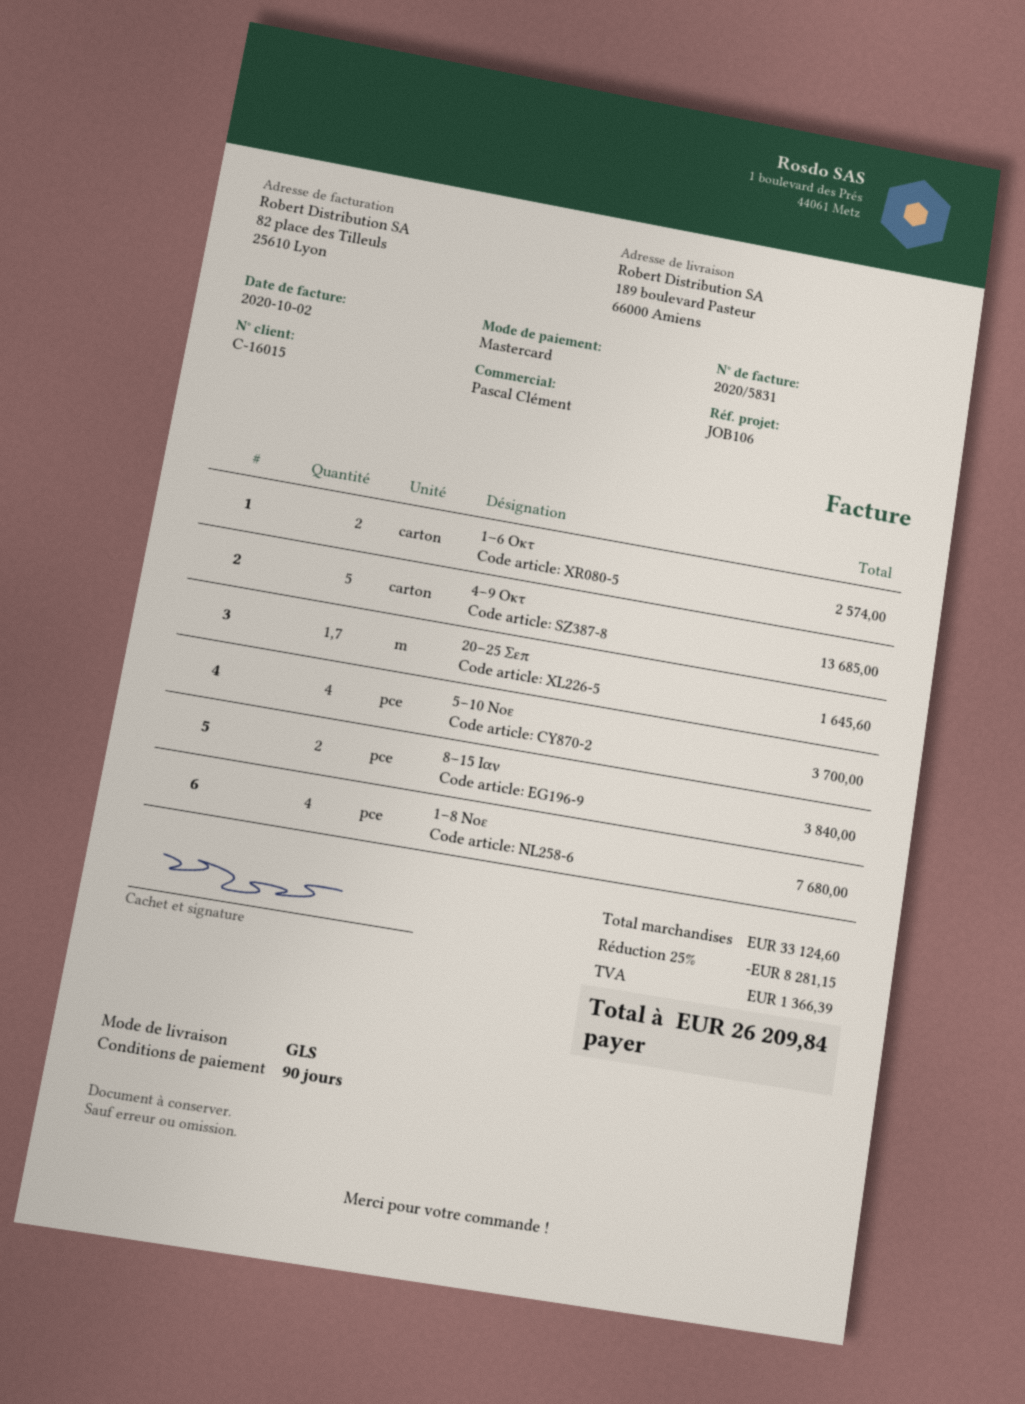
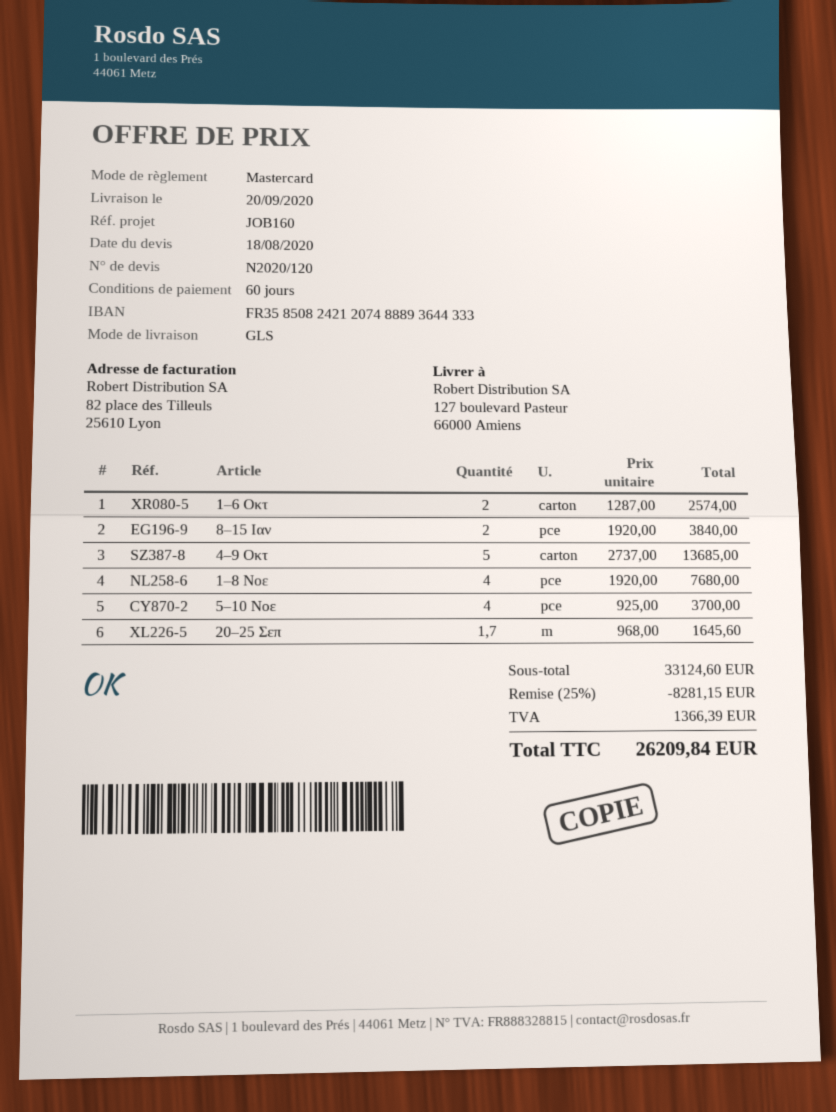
payment terms: 90 days -> 60 days
reference: JOB106 -> JOB160
ship to: 189 boulevard Pasteur, 66000 Amiens -> 127 boulevard Pasteur, 66000 Amiens

